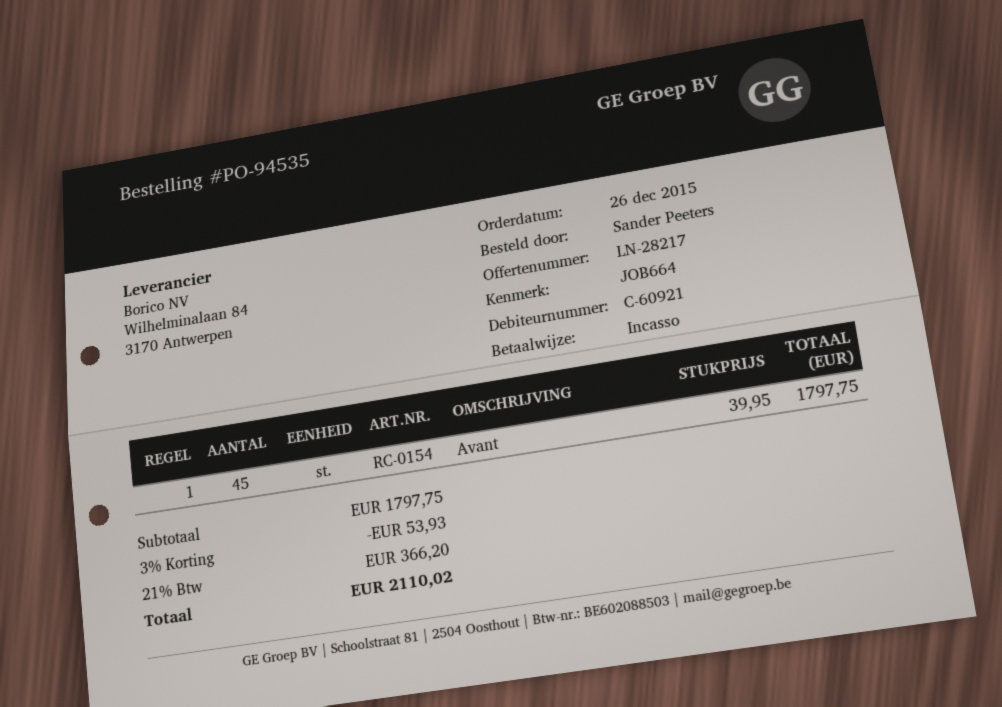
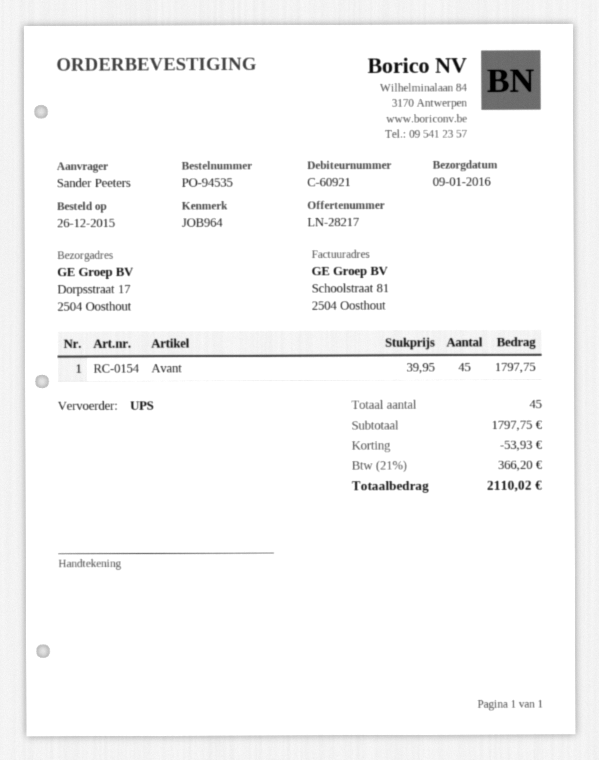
reference: JOB664 -> JOB964

